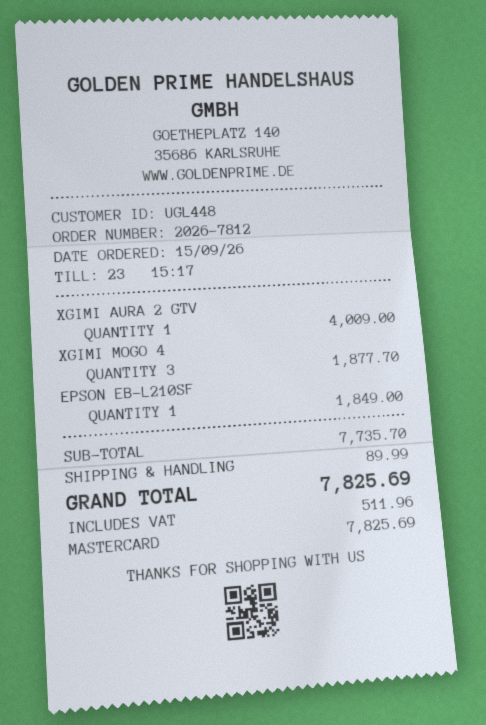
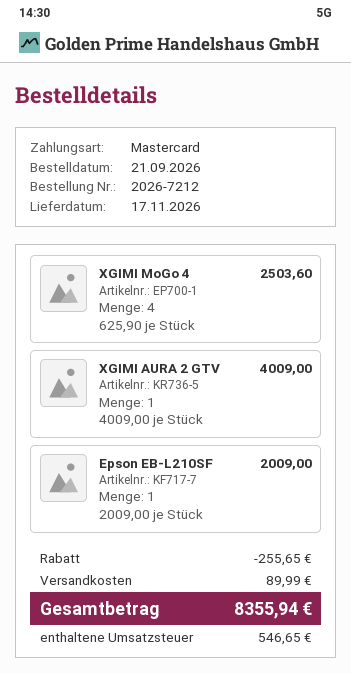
order number: 2026-7812 -> 2026-7212
order date: 2026-09-15 -> 2026-09-21
XGIMI MOGO 4: 3 for 1877.70 -> 4 for 2503.60
EPSON EB-L210SF: 1 for 1849.00 -> 1 for 2009.00
discount: none -> 255.65
tax: 511.96 -> 546.65
total: 7825.69 -> 8355.94

